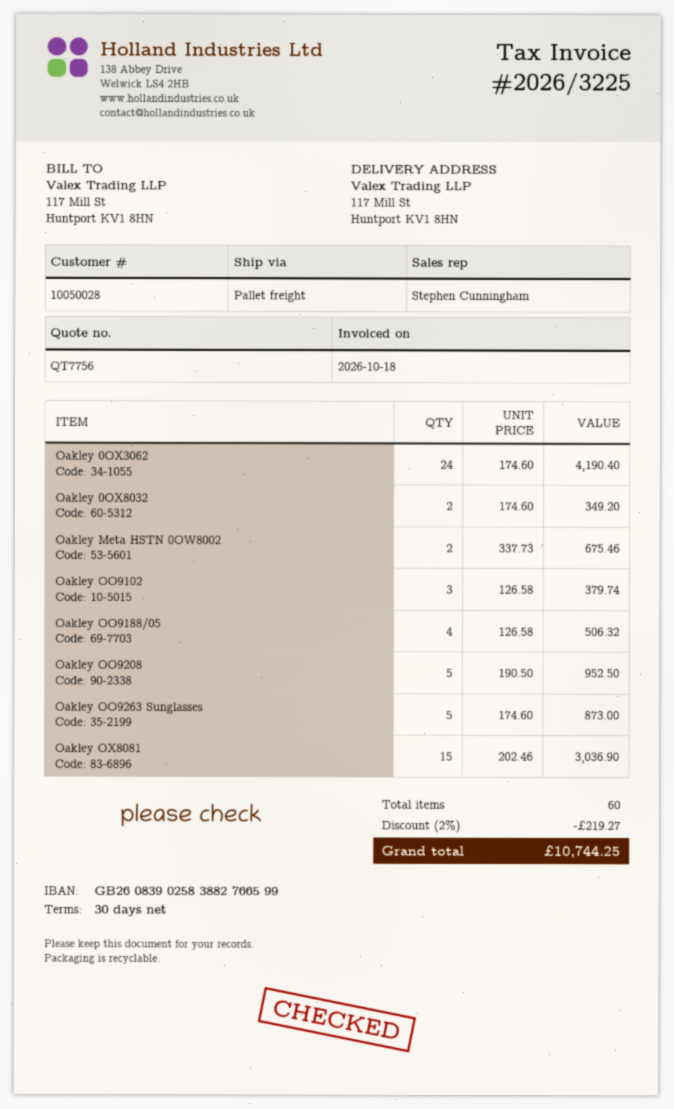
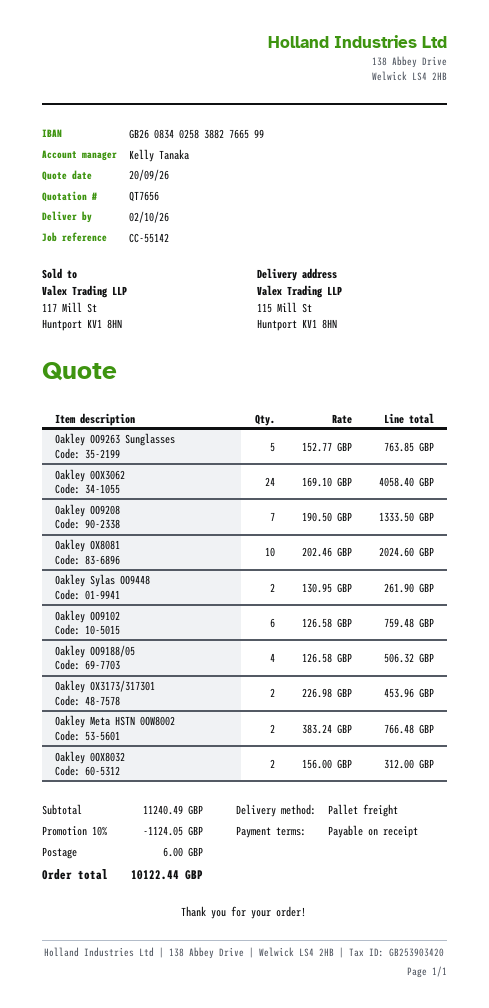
quote number: QT7756 -> QT7656
payment terms: 30 days -> on receipt
sales rep: Stephen Cunningham -> Kelly Tanaka
bank account: GB26083902583882766599 -> GB26083402583882766599
ship to: 117 Mill St, Huntport KV1 8HN -> 115 Mill St, Huntport KV1 8HN
Oakley 0OX3062: 24 x 174.60 = 4190.40 -> 24 x 169.10 = 4058.40
Oakley 0OX8032: 2 x 174.60 = 349.20 -> 2 x 156.00 = 312.00
Oakley Meta HSTN 0OW8002: 2 x 337.73 = 675.46 -> 2 x 383.24 = 766.48
Oakley OO9102: 3 x 126.58 = 379.74 -> 6 x 126.58 = 759.48
Oakley OO9208: 5 x 190.50 = 952.50 -> 7 x 190.50 = 1333.50
Oakley OO9263 Sunglasses: 5 x 174.60 = 873.00 -> 5 x 152.77 = 763.85
Oakley OX8081: 15 x 202.46 = 3036.90 -> 10 x 202.46 = 2024.60
Oakley Sylas OO9448: none -> 2 x 130.95 = 261.90
Oakley OX3173/317301: none -> 2 x 226.98 = 453.96
discount: 2% = 219.27 -> 10% = 1124.05
shipping: none -> 6.00
total: 10744.25 -> 10122.44

